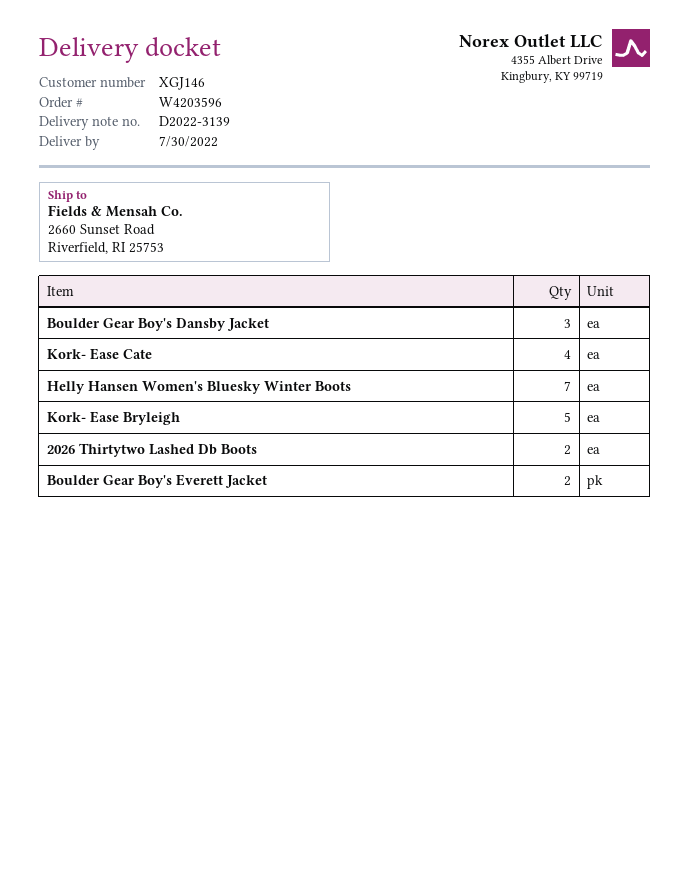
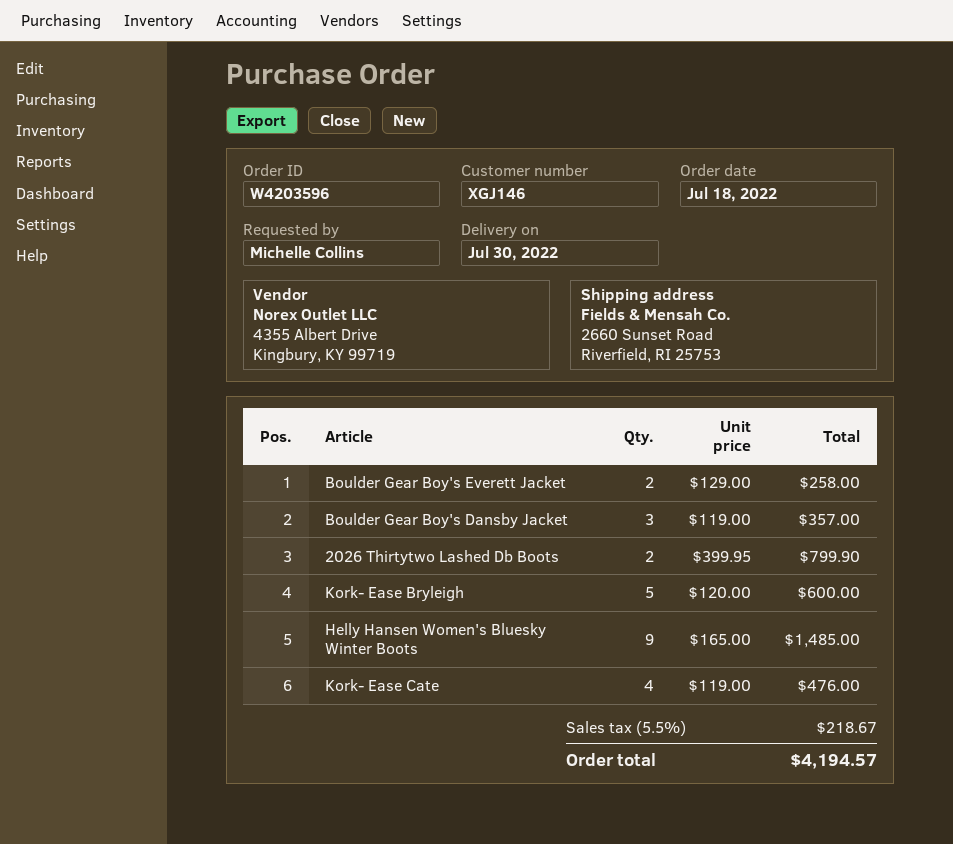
Helly Hansen Women's Bluesky Winter Boots: 7 -> 9

